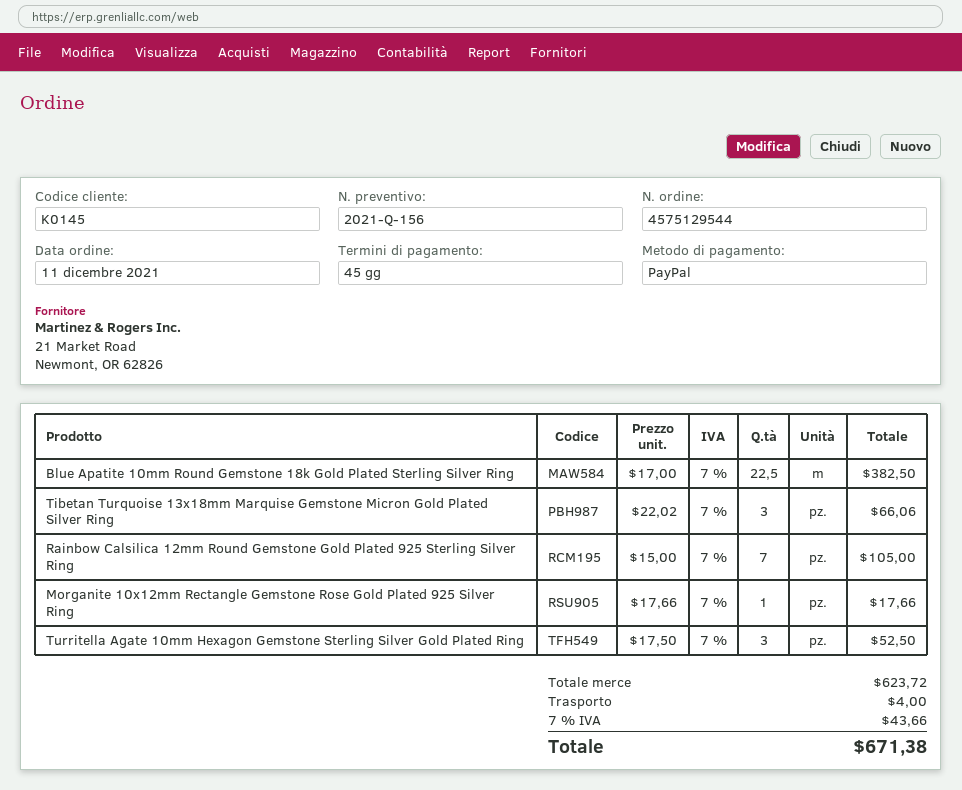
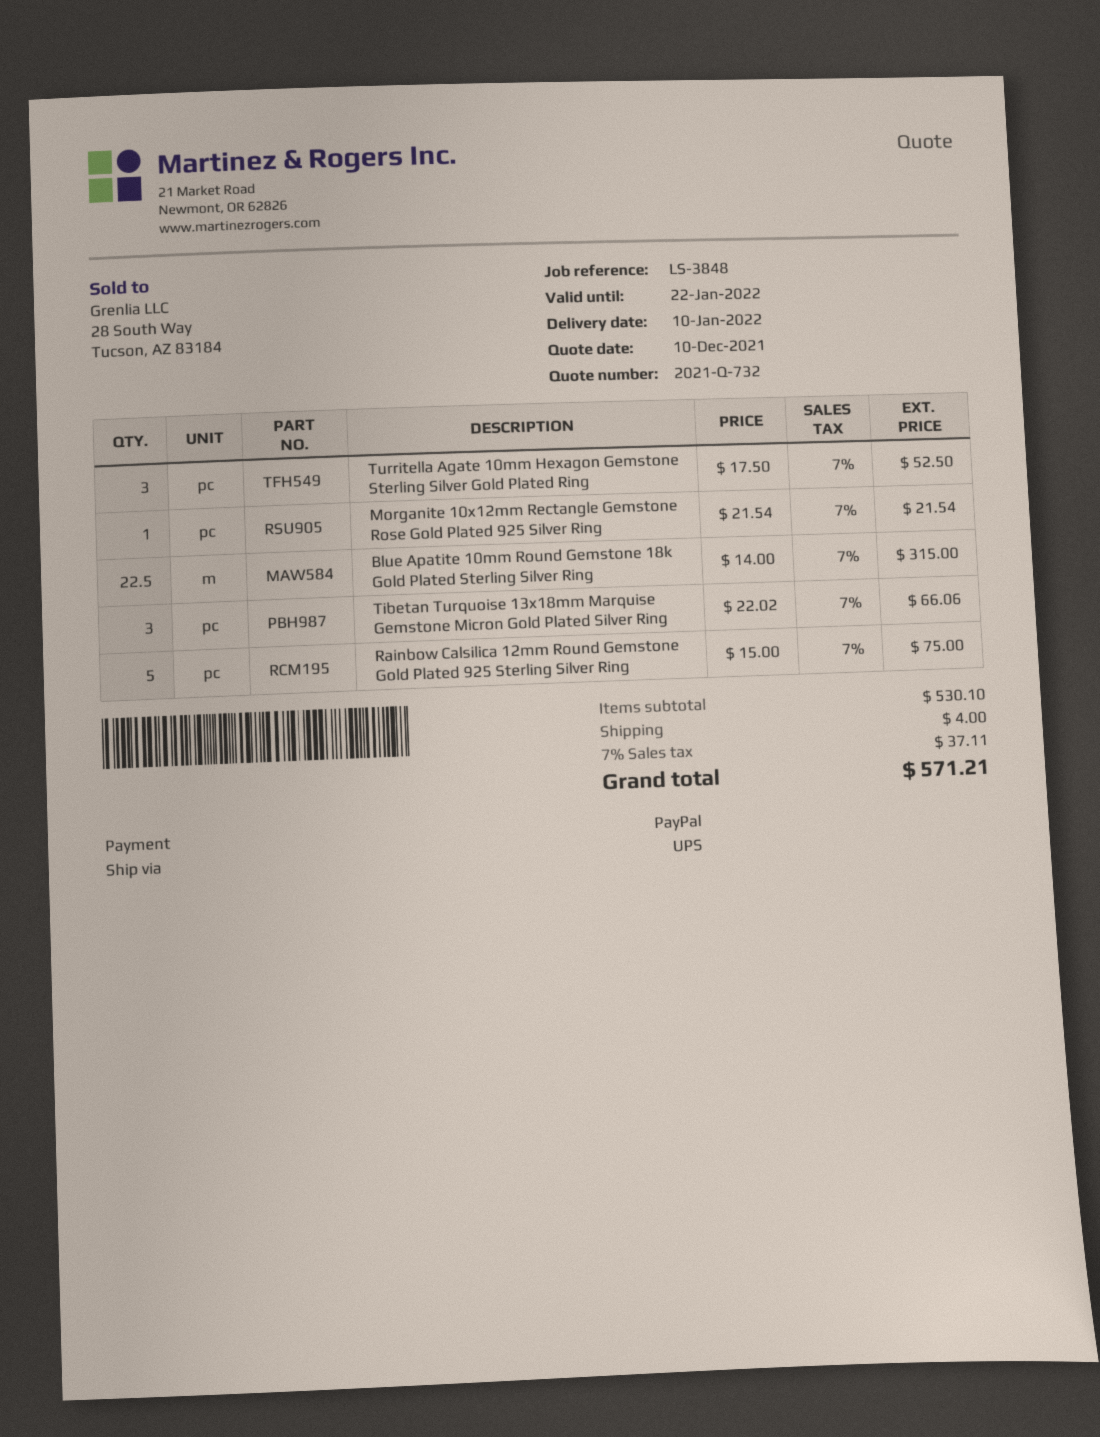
quote number: 2021-Q-156 -> 2021-Q-732
Blue Apatite 10mm Round Gemstone 18k Gold Plated Sterling Silver Ring: 22.5 x 17.00 = 382.50 -> 22.5 x 14.00 = 315.00
Rainbow Calsilica 12mm Round Gemstone Gold Plated 925 Sterling Silver Ring: 7 x 15.00 = 105.00 -> 5 x 15.00 = 75.00
Morganite 10x12mm Rectangle Gemstone Rose Gold Plated 925 Silver Ring: 1 x 17.66 = 17.66 -> 1 x 21.54 = 21.54
subtotal: 623.72 -> 530.10
tax: 7% = 43.66 -> 7% = 37.11
total: 671.38 -> 571.21

